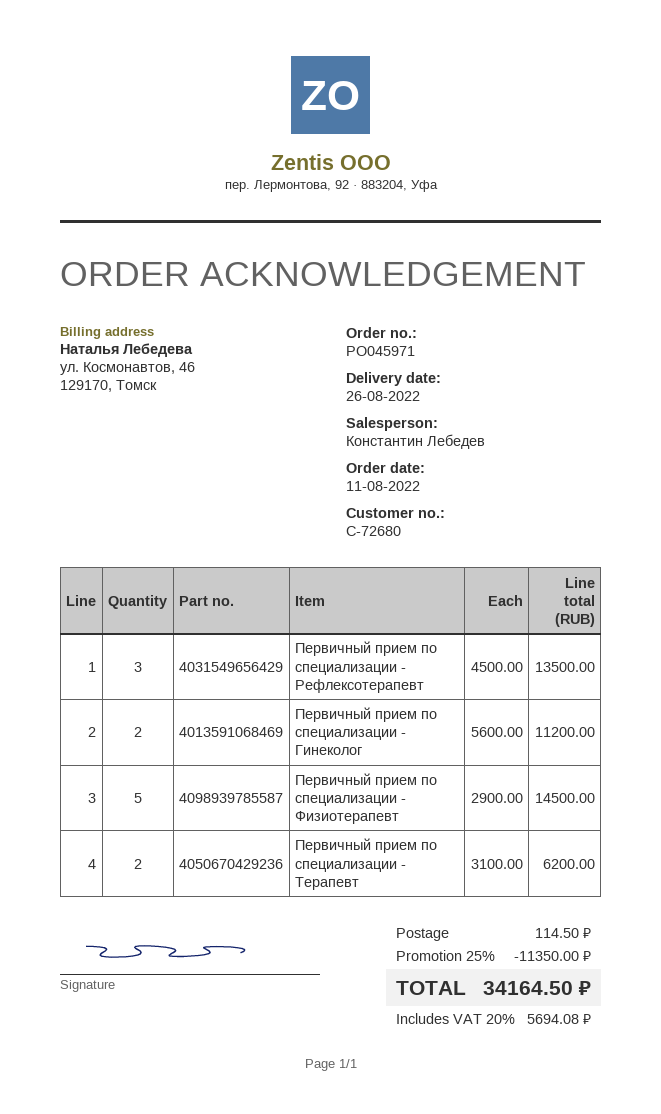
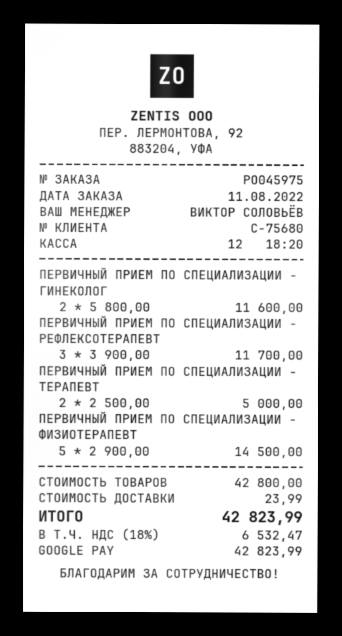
order number: PO045971 -> PO045975
customer number: C-72680 -> C-75680
sales rep: Константин Лебедев -> ВИКТОР СОЛОВЬЁВ
Первичный прием по специализации - Рефлексотерапевт: 3 x 4500.00 = 13500.00 -> 3 x 3900.00 = 11700.00
Первичный прием по специализации - Гинеколог: 2 x 5600.00 = 11200.00 -> 2 x 5800.00 = 11600.00
Первичный прием по специализации - Терапевт: 2 x 3100.00 = 6200.00 -> 2 x 2500.00 = 5000.00
discount: 25% = 11350.00 -> none
shipping: 114.50 -> 23.99
tax: 20% = 5694.08 -> 18% = 6532.47
total: 34164.50 -> 42823.99

